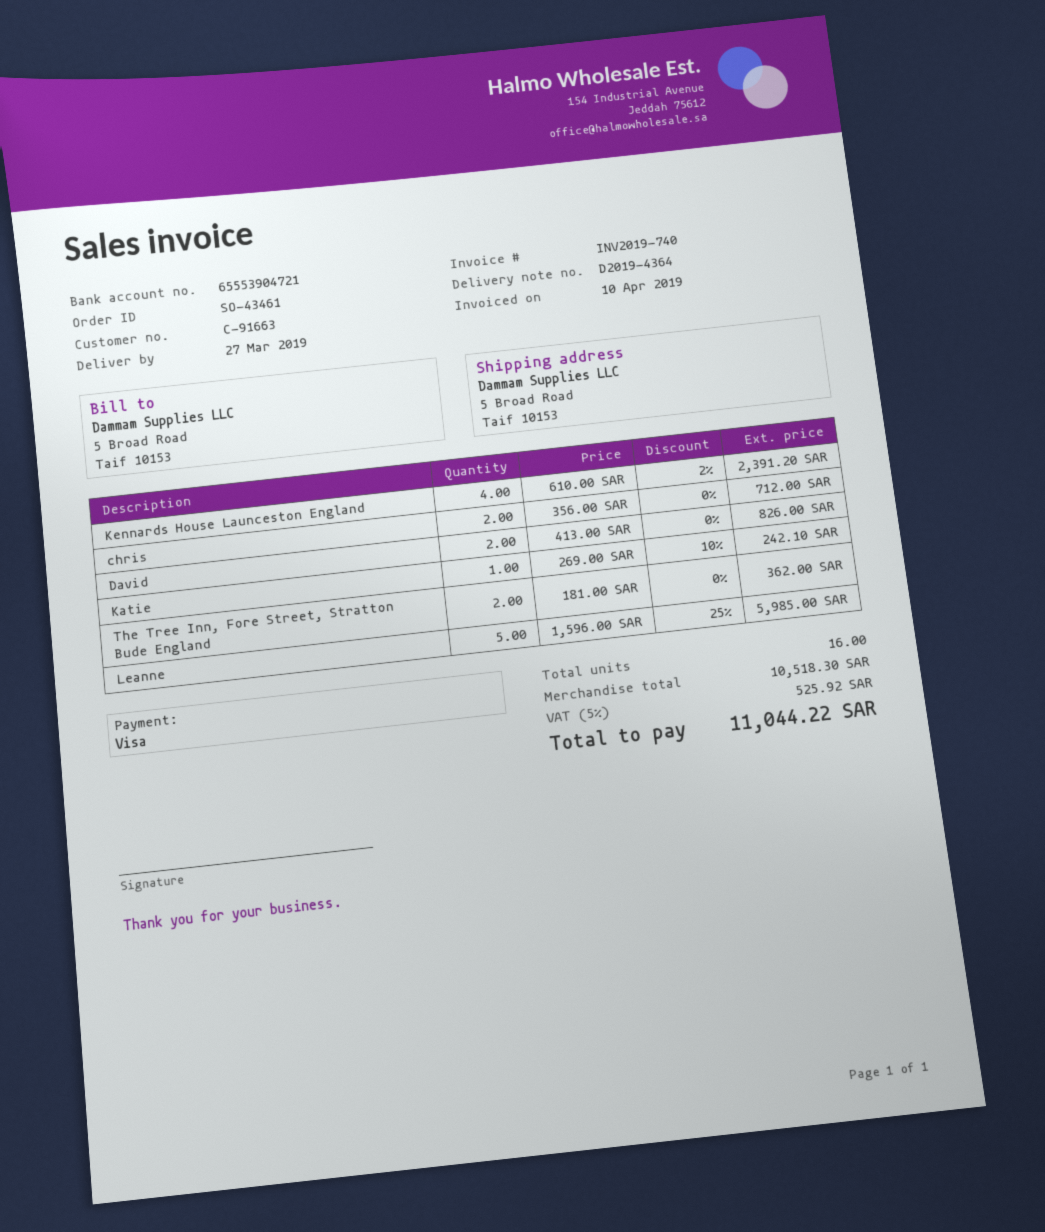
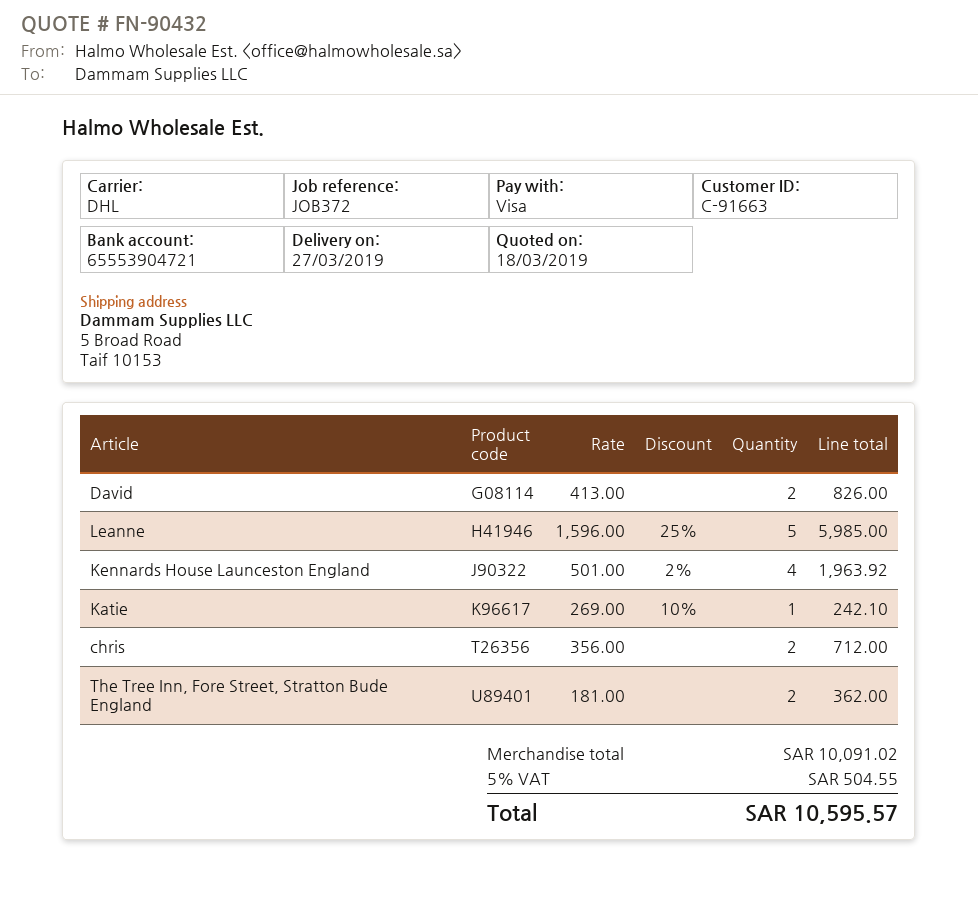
Kennards House Launceston England: 4 x 610.00 - 2% = 2391.20 -> 4 x 501.00 - 2% = 1963.92
subtotal: 10518.30 -> 10091.02
tax: 5% = 525.92 -> 5% = 504.55
total: 11044.22 -> 10595.57

